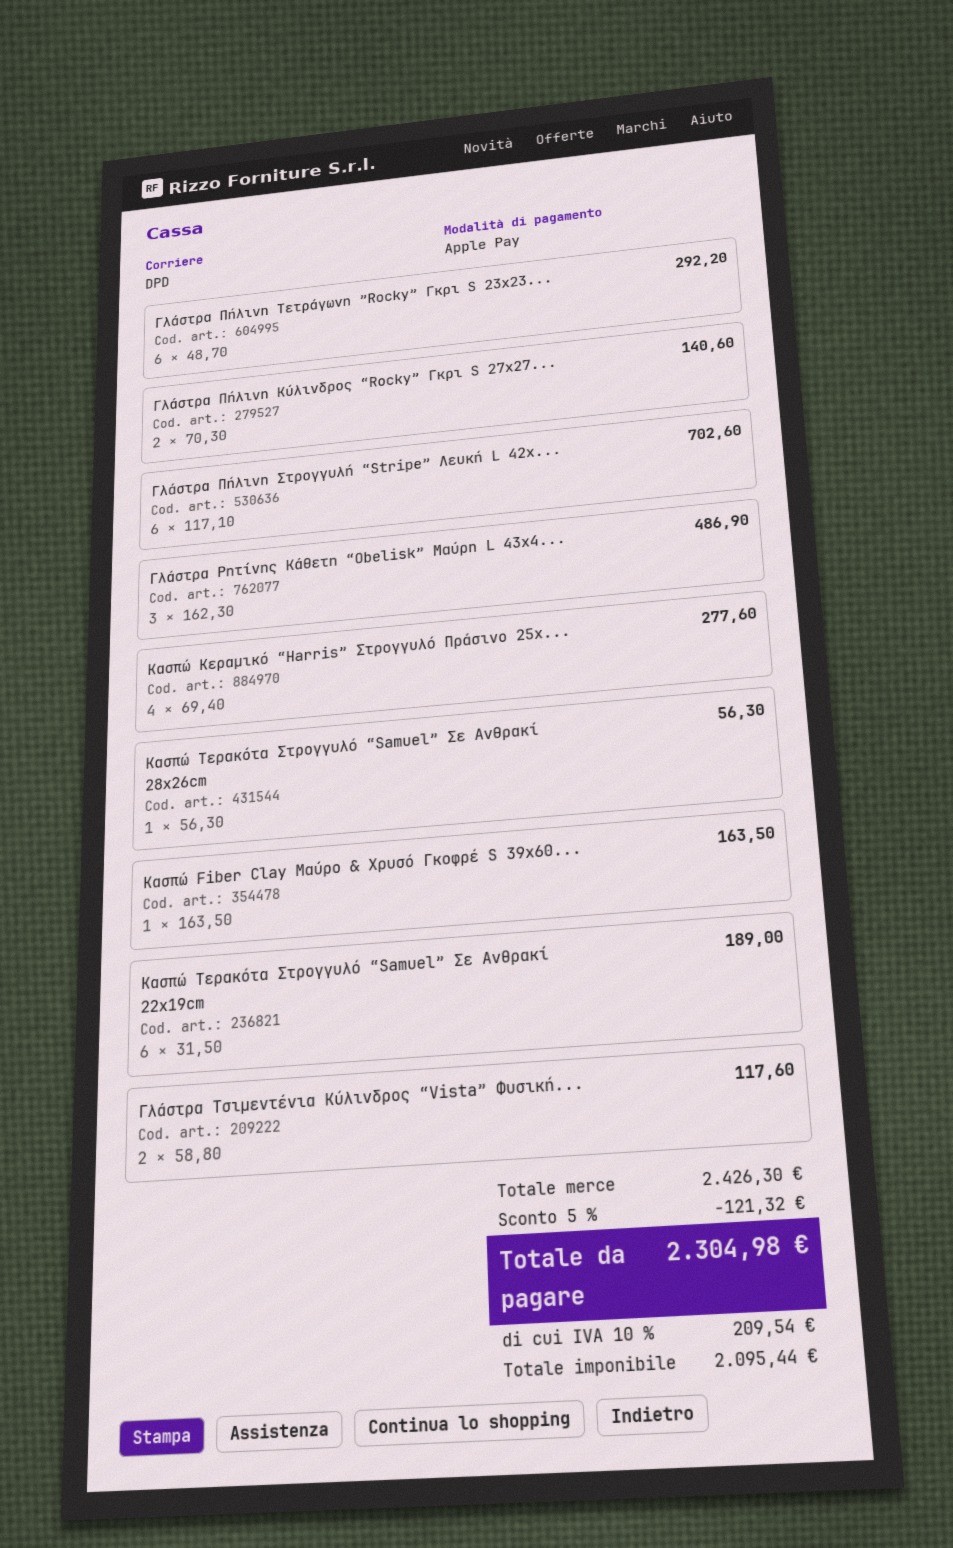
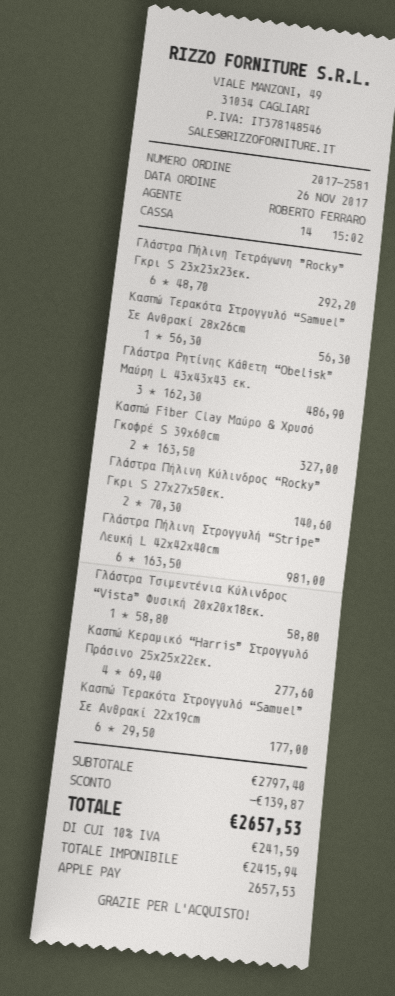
Γλάστρα Πήλινη Στρογγυλή “Stripe” Λευκή L 42x...: 6 x 117.10 = 702.60 -> 6 x 163.50 = 981.00
Κασπώ Fiber Clay Μαύρο & Χρυσό Γκοφρέ S 39x60...: 1 x 163.50 = 163.50 -> 2 x 163.50 = 327.00
Κασπώ Τερακότα Στρογγυλό “Samuel” Σε Ανθρακί 22x19cm: 6 x 31.50 = 189.00 -> 6 x 29.50 = 177.00
Γλάστρα Τσιμεντένια Κύλινδρος “Vista” Φυσική...: 2 x 58.80 = 117.60 -> 1 x 58.80 = 58.80
subtotal: 2426.30 -> 2797.40
discount: 121.32 -> 139.87
net: 2095.44 -> 2415.94
tax: 10% = 209.54 -> 10% = 241.59
total: 2304.98 -> 2657.53

